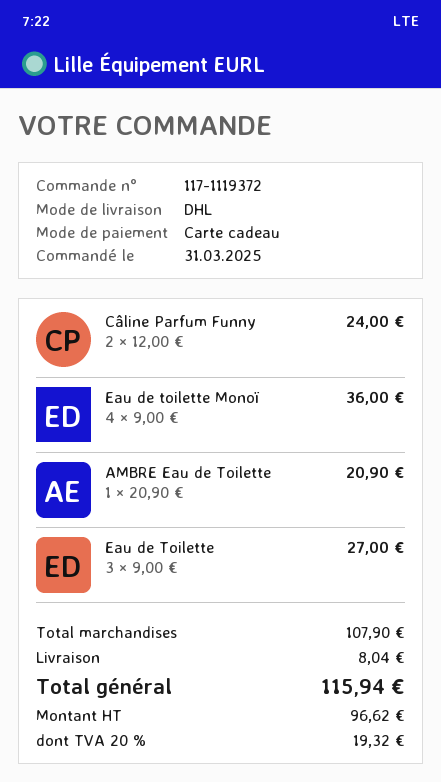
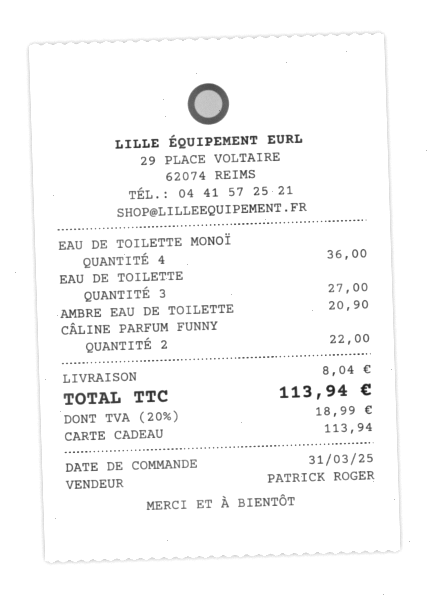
Câline Parfum Funny: 2 for 24.00 -> 2 for 22.00
tax: 20% = 19.32 -> 20% = 18.99
total: 115.94 -> 113.94

